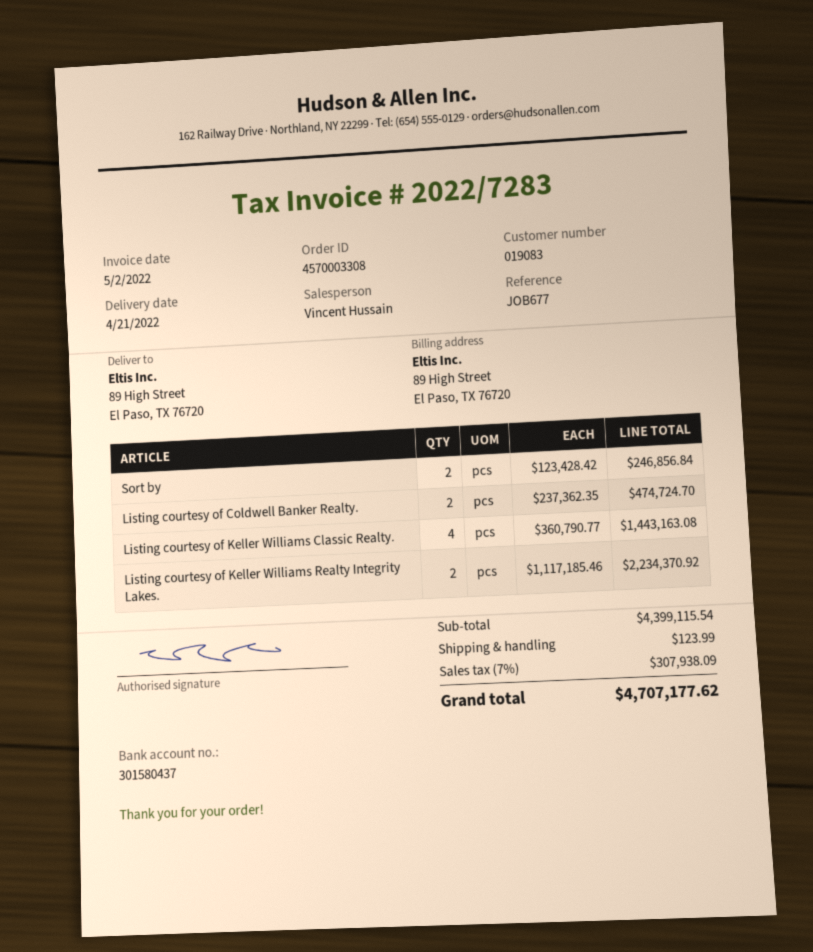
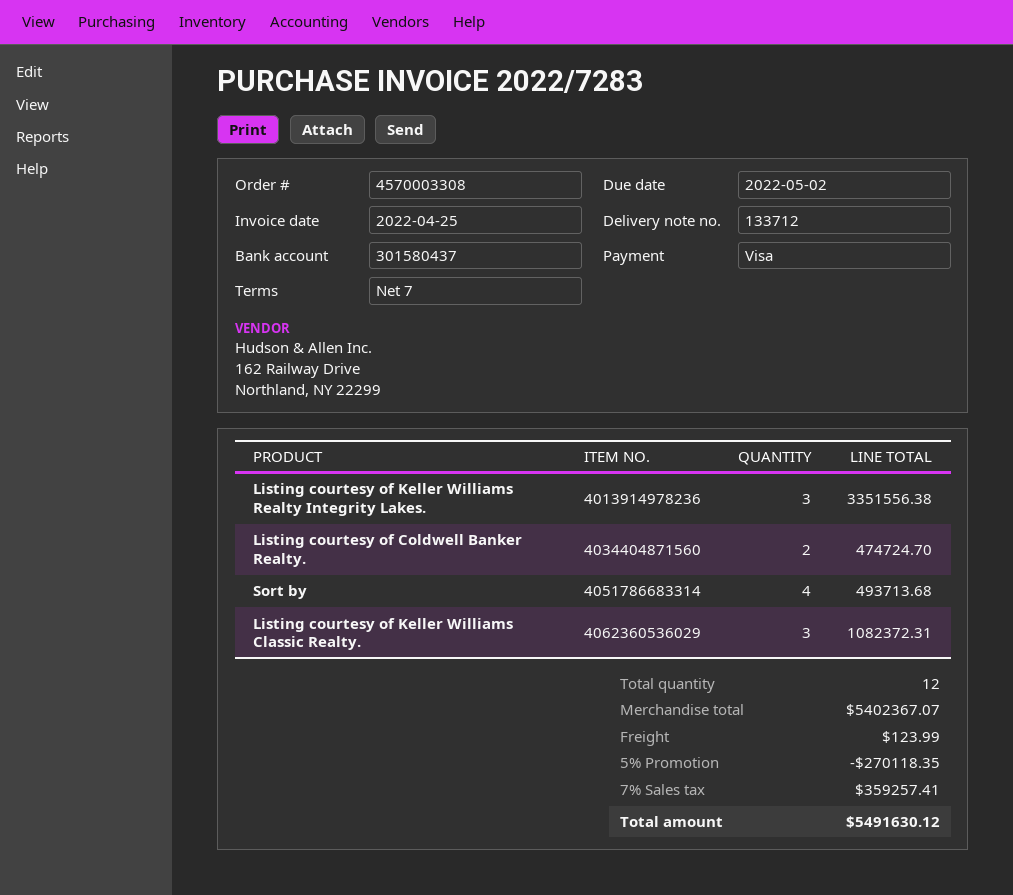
invoice date: 2022-05-02 -> 2022-04-25
Sort by: 2 for 246856.84 -> 4 for 493713.68
Listing courtesy of Keller Williams Classic Realty.: 4 for 1443163.08 -> 3 for 1082372.31
Listing courtesy of Keller Williams Realty Integrity Lakes.: 2 for 2234370.92 -> 3 for 3351556.38
subtotal: 4399115.54 -> 5402367.07
discount: none -> 5% = 270118.35
tax: 7% = 307938.09 -> 7% = 359257.41
total: 4707177.62 -> 5491630.12

